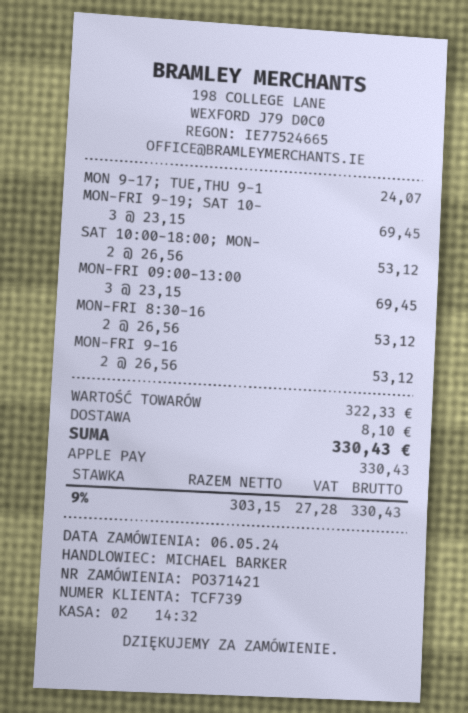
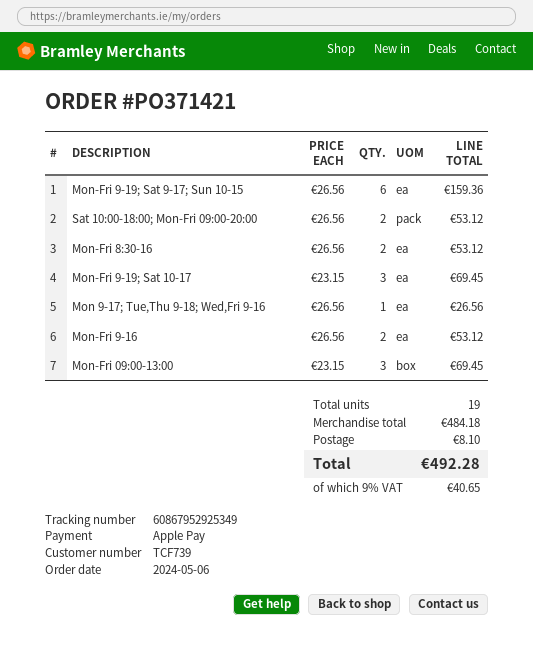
MON 9-17; TUE,THU 9-1: 1 x 24.07 = 24.07 -> 1 x 26.56 = 26.56
Mon-Fri 9-19; Sat 9-17; Sun 10-15: none -> 6 x 26.56 = 159.36
subtotal: 322.33 -> 484.18
tax: 9% = 27.28 -> 9% = 40.65
total: 330.43 -> 492.28

